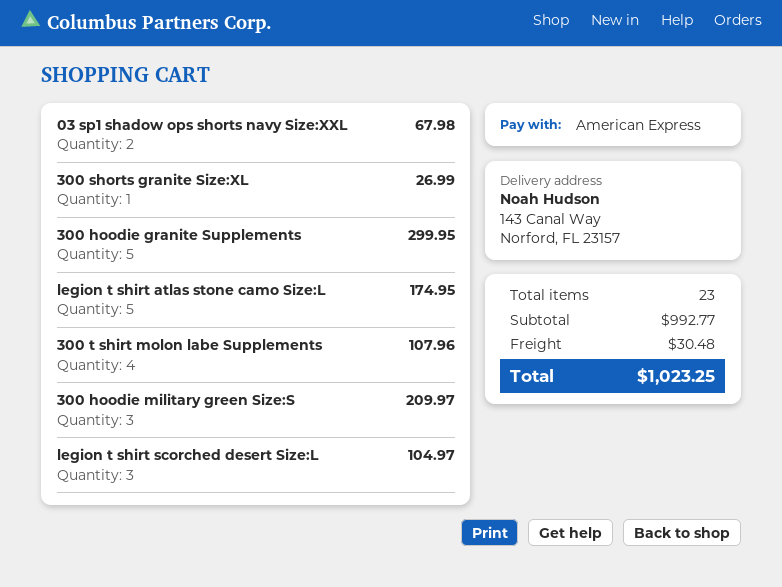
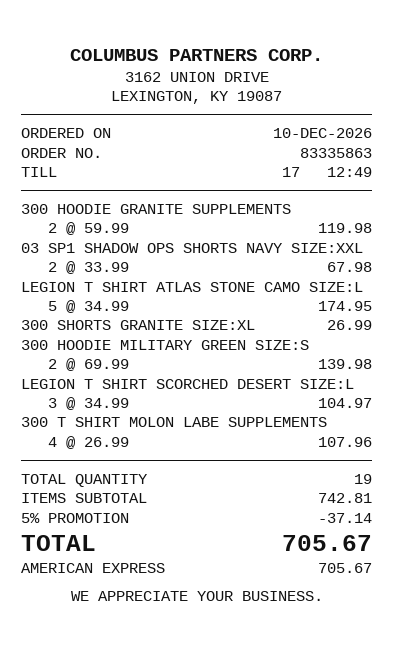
300 hoodie granite Supplements: 5 for 299.95 -> 2 for 119.98
300 hoodie military green Size:S: 3 for 209.97 -> 2 for 139.98
total quantity: 23 -> 19
subtotal: 992.77 -> 742.81
discount: none -> 5% = 37.14
shipping: 30.48 -> none
total: 1023.25 -> 705.67

